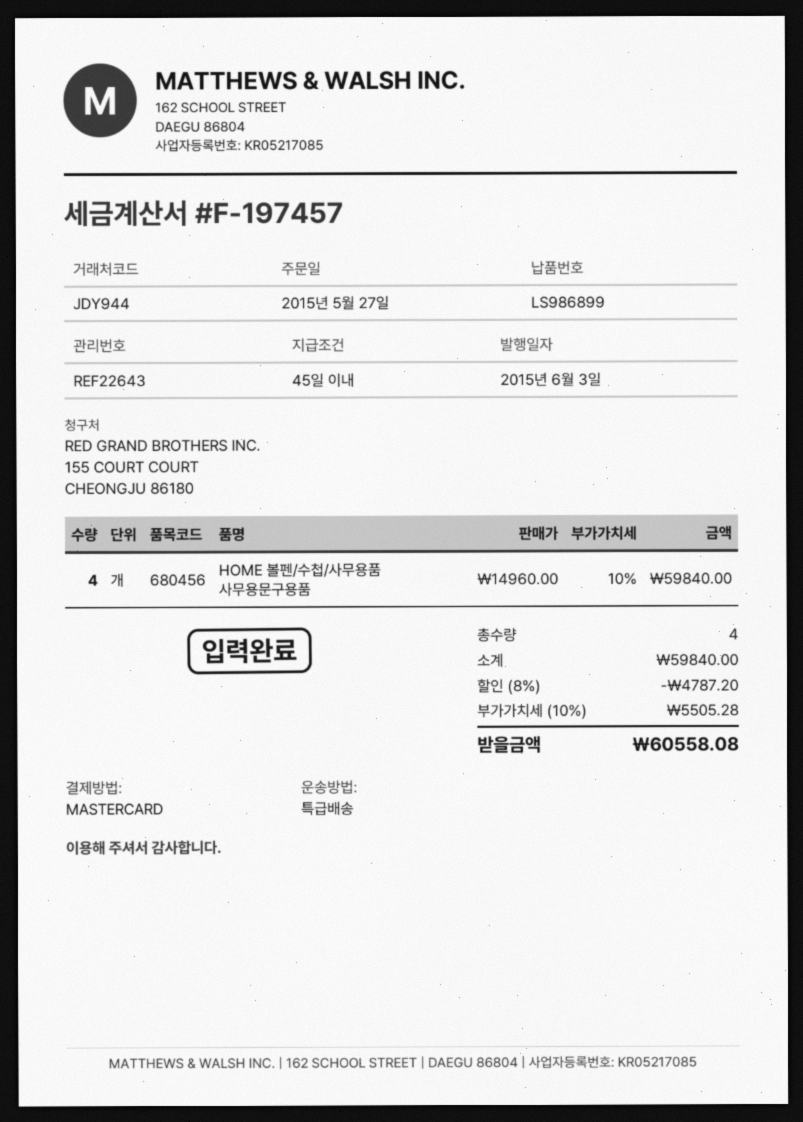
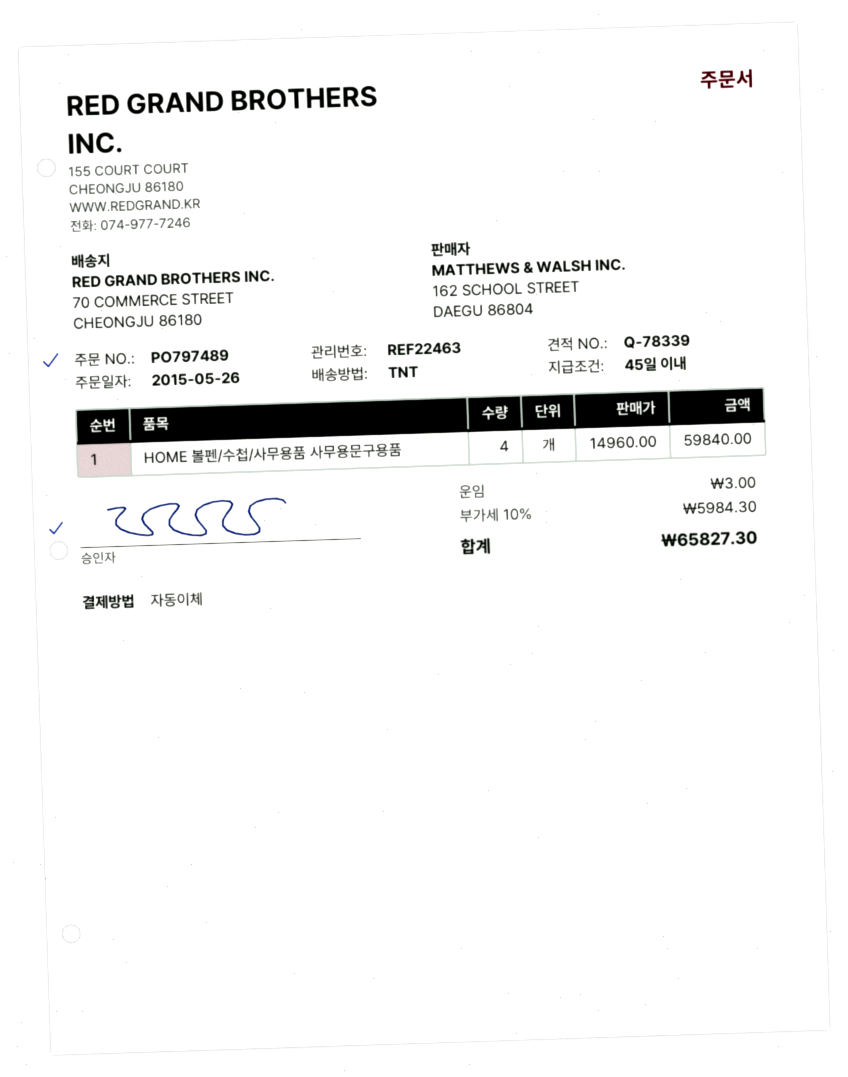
order date: 2015-05-27 -> 2015-05-26
reference: REF22643 -> REF22463
payment method: Mastercard -> direct debit
shipping method: express -> TNT
discount: 8% = 4787.20 -> none
shipping: none -> 3.00
tax: 10% = 5505.28 -> 10% = 5984.30
total: 60558.08 -> 65827.30

